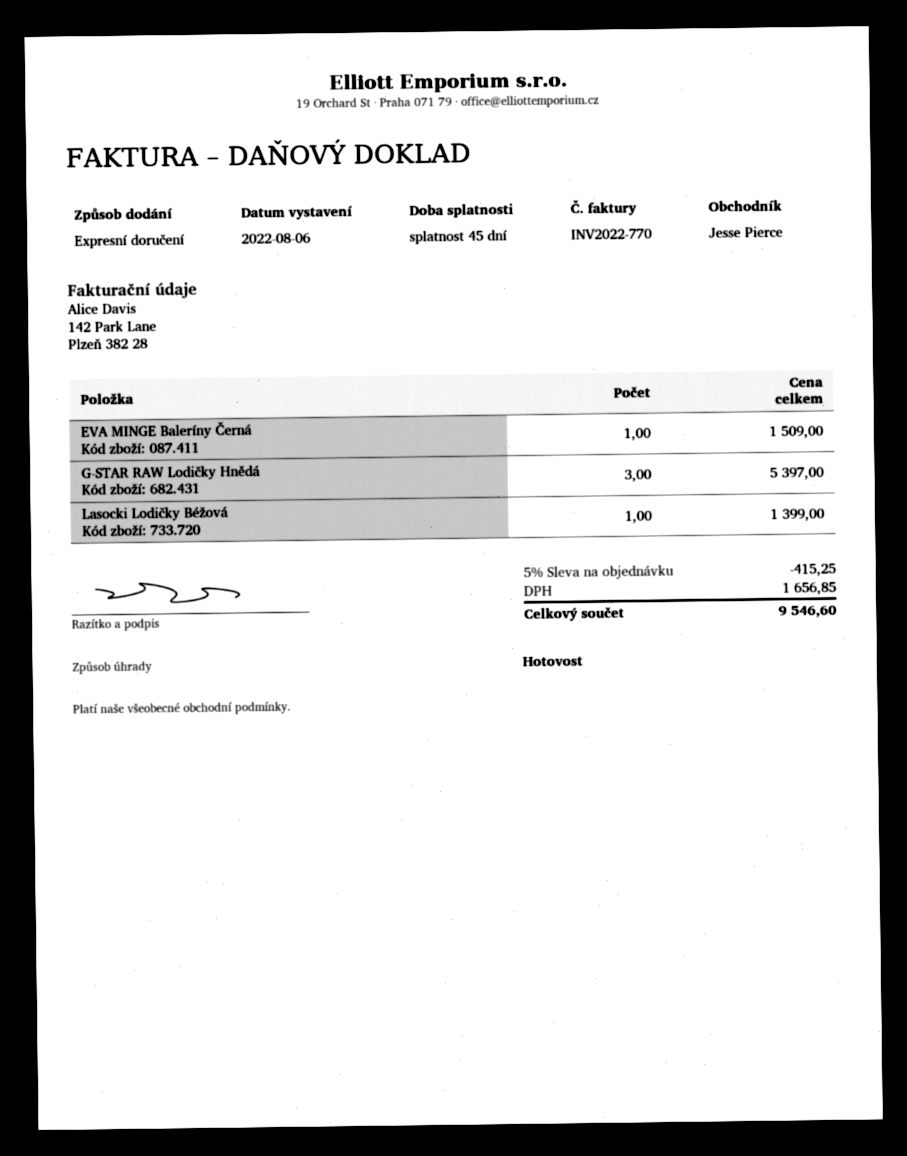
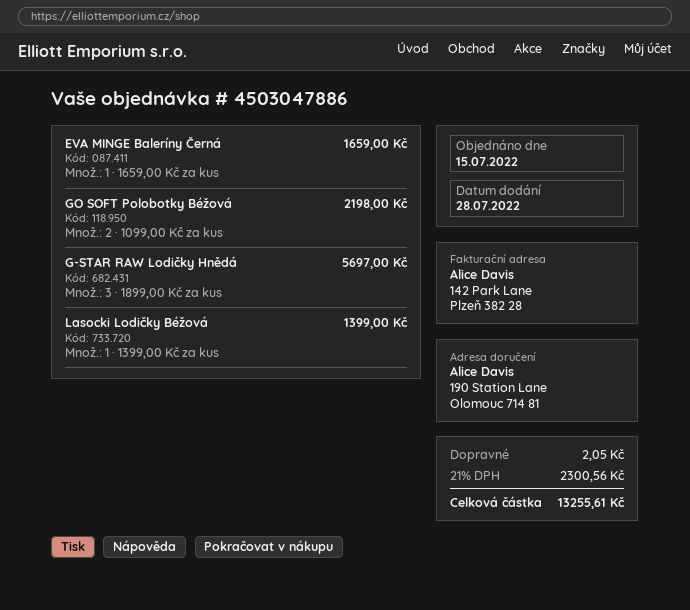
EVA MINGE Baleríny Černá: 1 for 1509.00 -> 1 for 1659.00
G-STAR RAW Lodičky Hnědá: 3 for 5397.00 -> 3 for 5697.00
GO SOFT Polobotky Béžová: none -> 2 for 2198.00
discount: 5% = 415.25 -> none
shipping: none -> 2.05
tax: 1656.85 -> 2300.56
total: 9546.60 -> 13255.61

